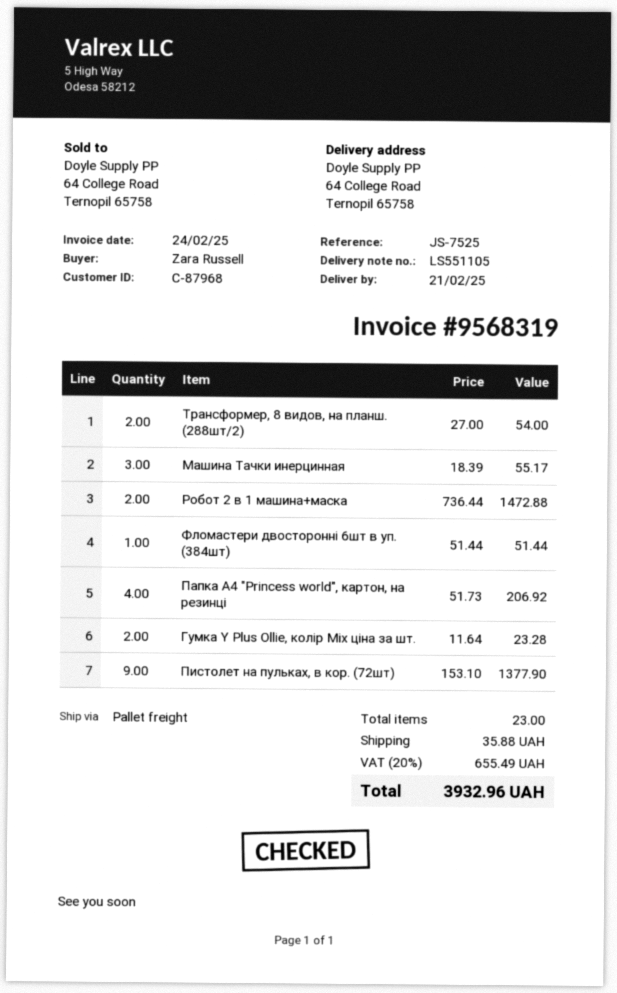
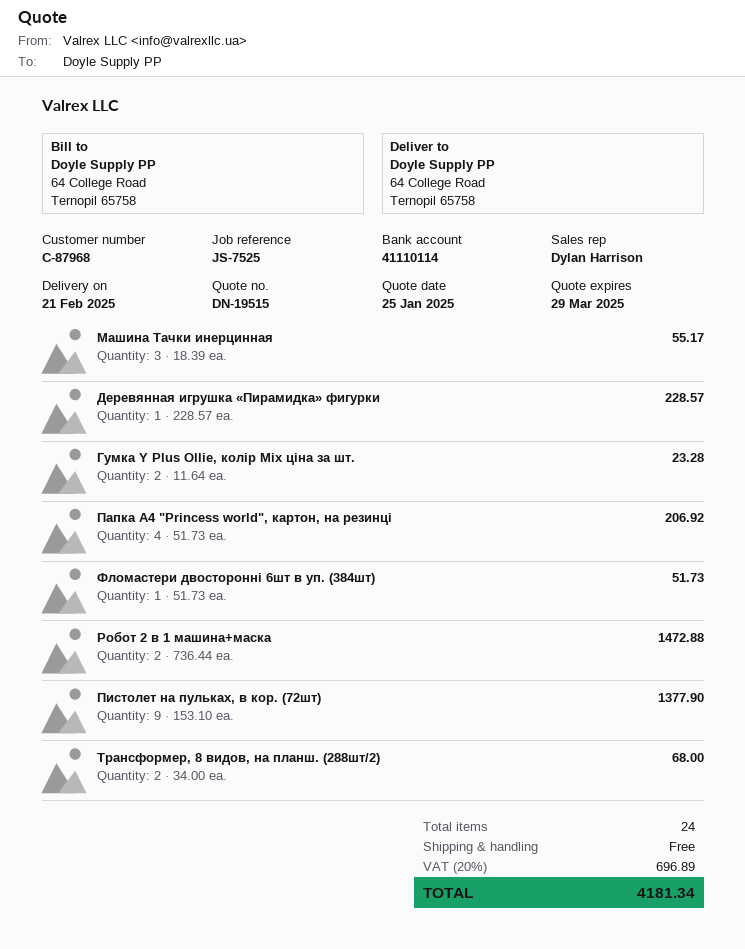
Трансформер, 8 видов, на планш. (288шт/2): 2 x 27.00 = 54.00 -> 2 x 34.00 = 68.00
Фломастери двосторонні 6шт в уп. (384шт): 1 x 51.44 = 51.44 -> 1 x 51.73 = 51.73
Деревянная игрушка «Пирамидка» фигурки: none -> 1 x 228.57 = 228.57
total quantity: 23 -> 24
shipping: 35.88 -> 0.00
tax: 20% = 655.49 -> 20% = 696.89
total: 3932.96 -> 4181.34

